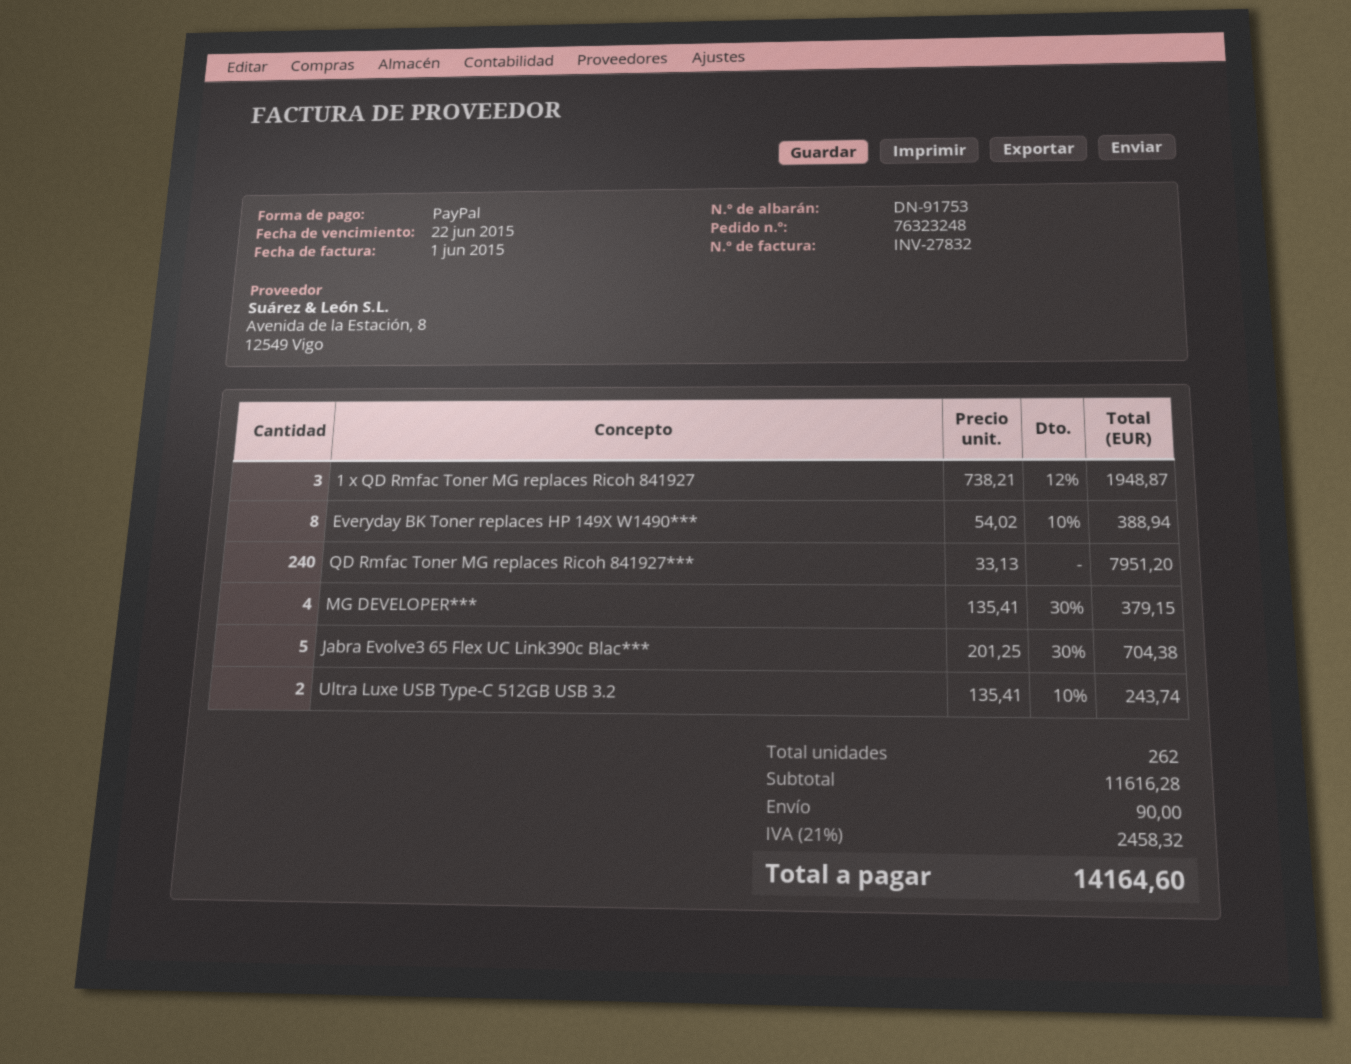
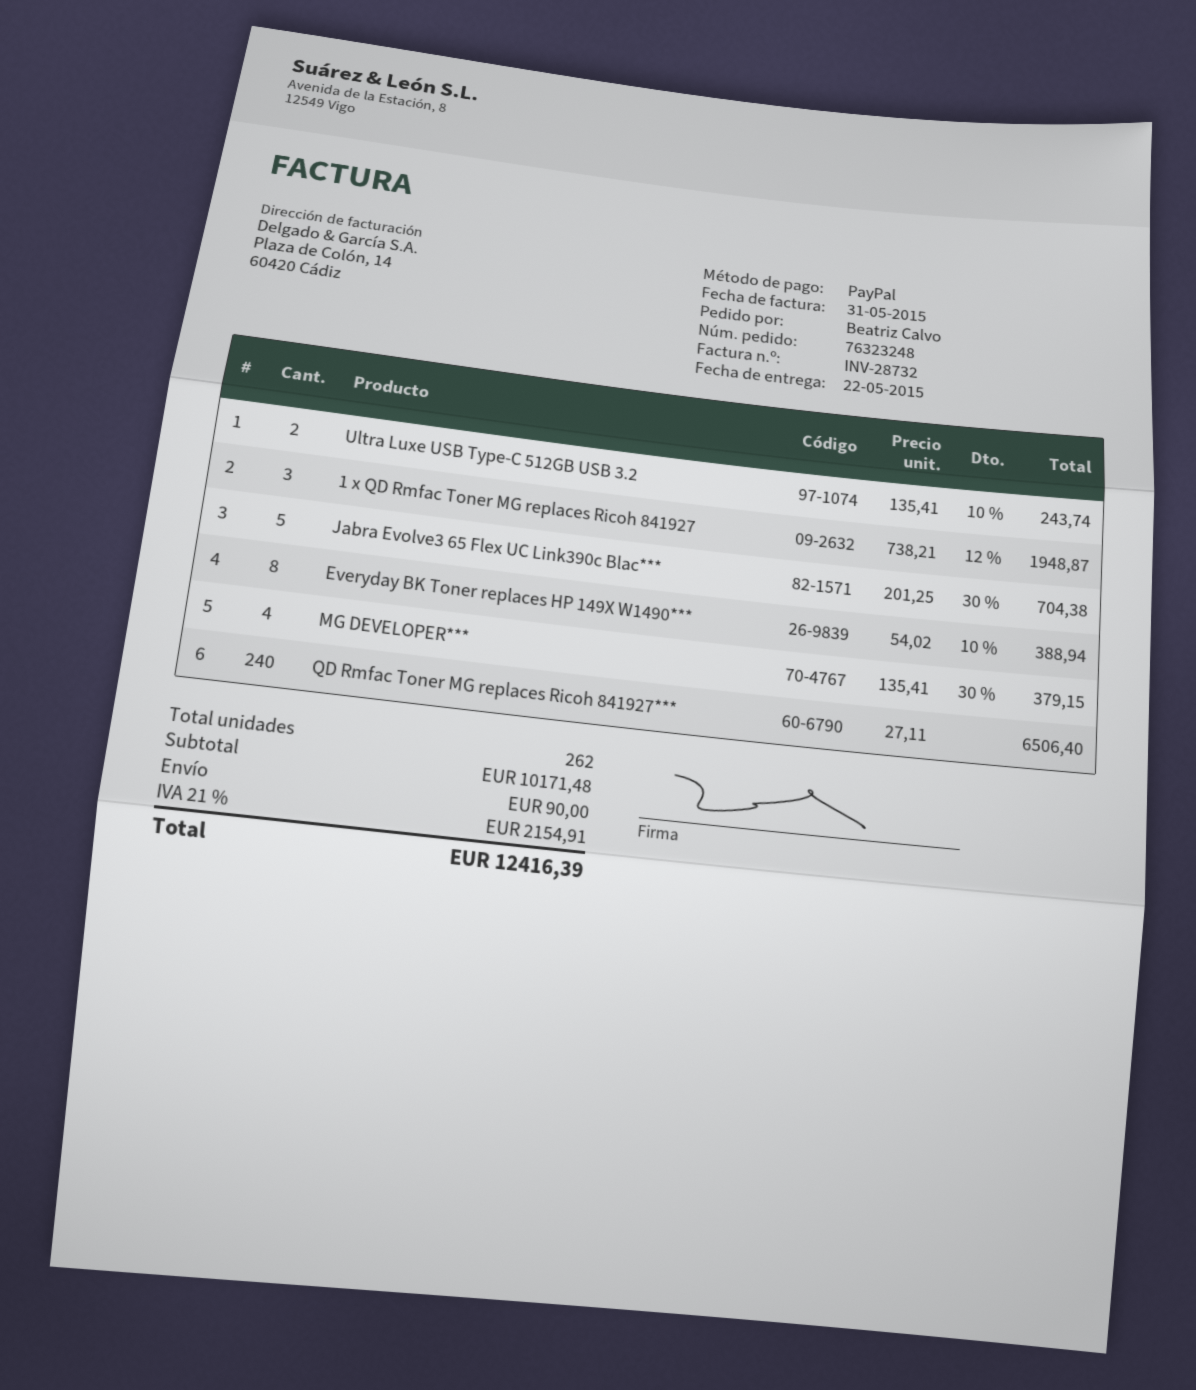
invoice number: INV-27832 -> INV-28732
invoice date: 2015-06-01 -> 2015-05-31
QD Rmfac Toner MG replaces Ricoh 841927***: 240 x 33.13 = 7951.20 -> 240 x 27.11 = 6506.40
subtotal: 11616.28 -> 10171.48
tax: 21% = 2458.32 -> 21% = 2154.91
total: 14164.60 -> 12416.39

